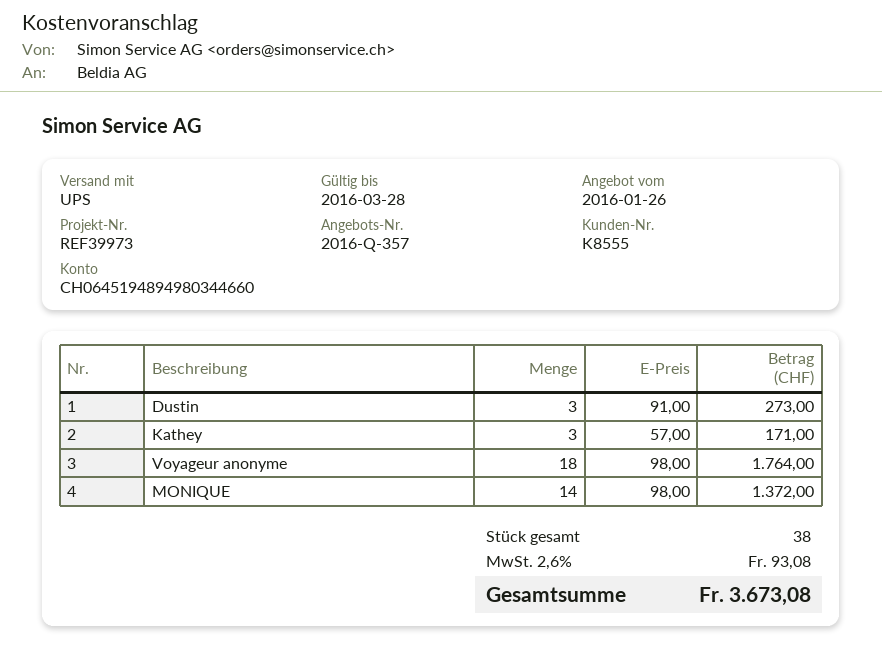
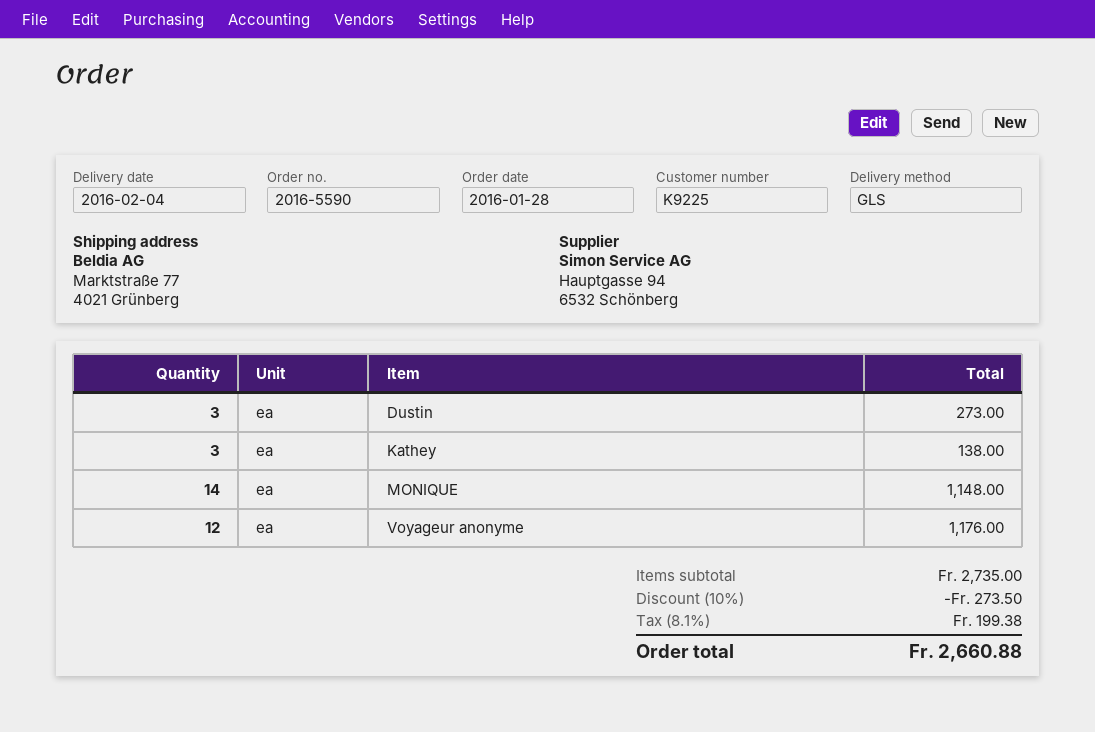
customer number: K8555 -> K9225
shipping method: UPS -> GLS
Kathey: 3 for 171.00 -> 3 for 138.00
Voyageur anonyme: 18 for 1764.00 -> 12 for 1176.00
MONIQUE: 14 for 1372.00 -> 14 for 1148.00
discount: none -> 10% = 273.50
tax: 2.6% = 93.08 -> 8.1% = 199.38
total: 3673.08 -> 2660.88

